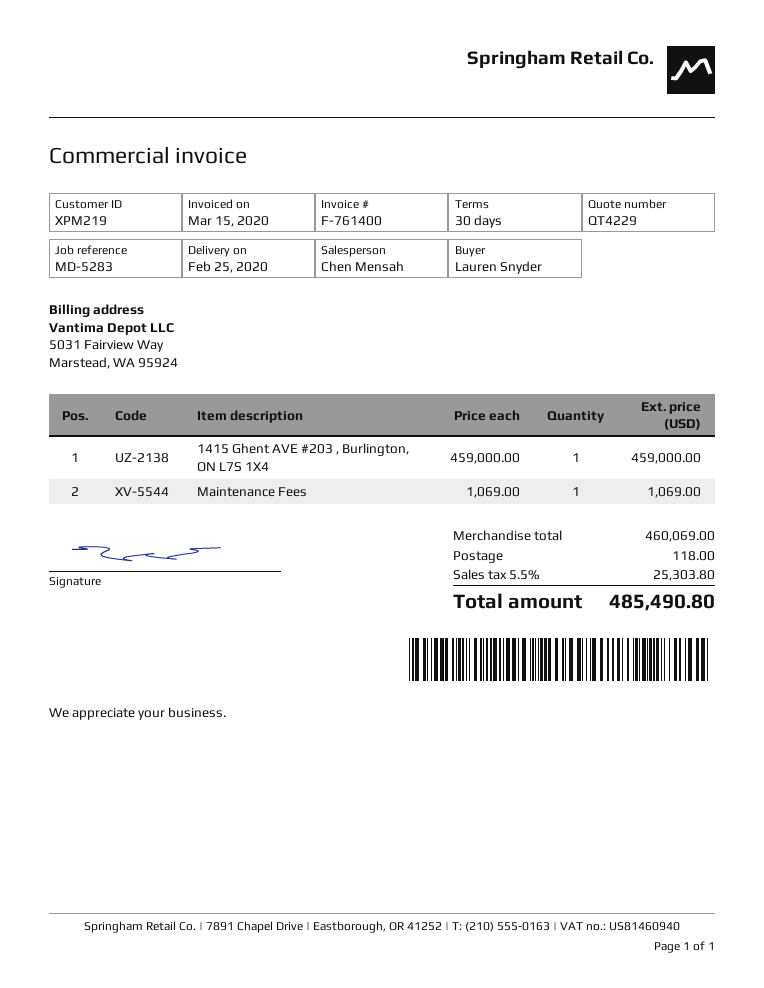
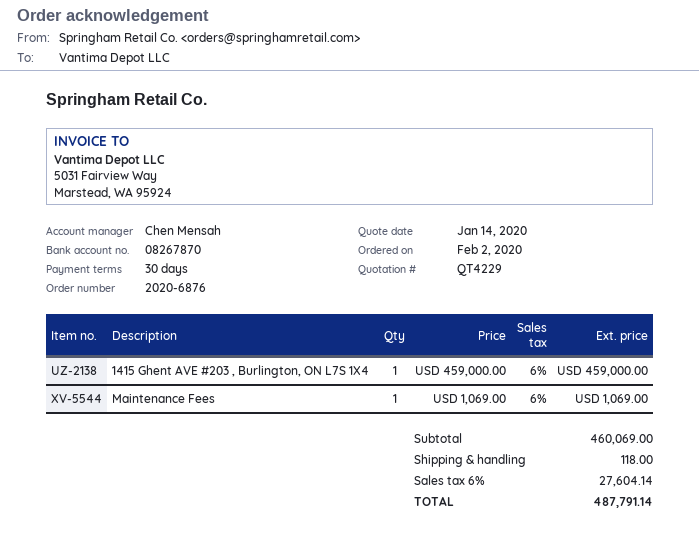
tax: 5.5% = 25303.80 -> 6% = 27604.14
total: 485490.80 -> 487791.14

